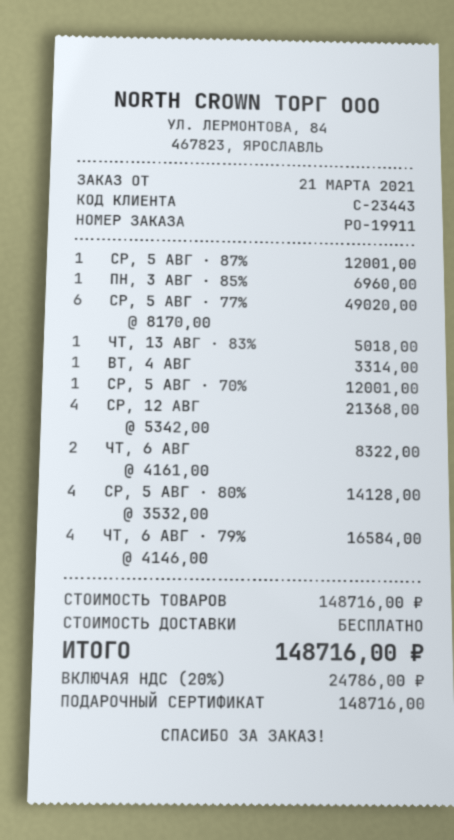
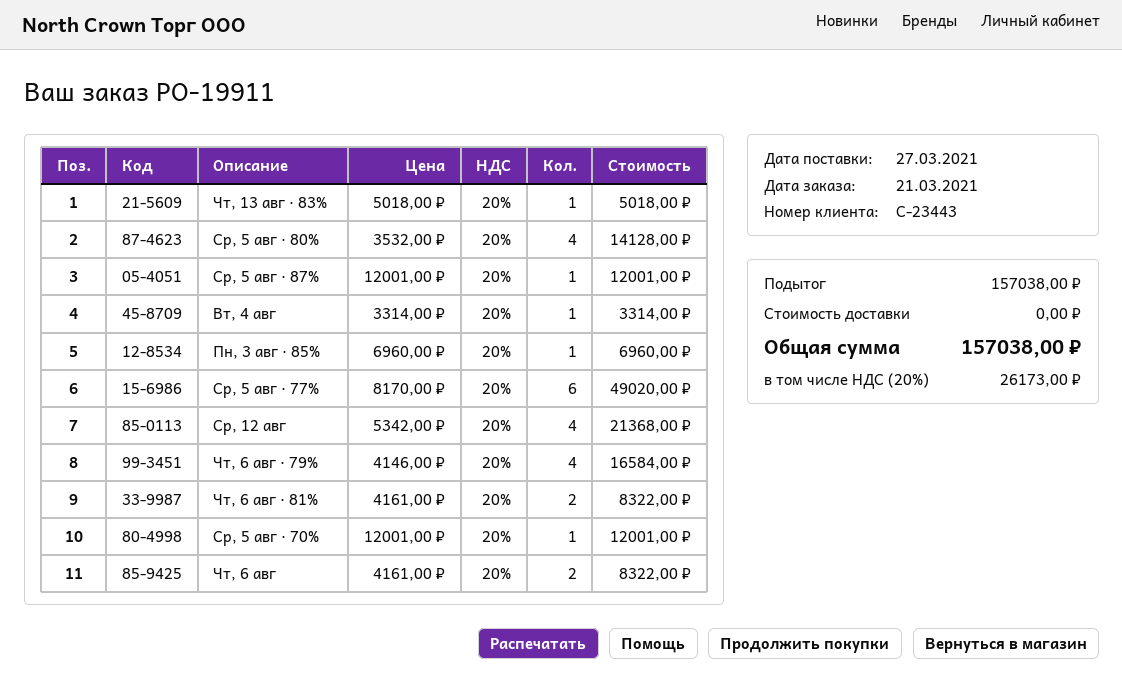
Чт, 6 авг · 81%: none -> 2 x 4161.00 = 8322.00
subtotal: 148716.00 -> 157038.00
tax: 20% = 24786.00 -> 20% = 26173.00
total: 148716.00 -> 157038.00

